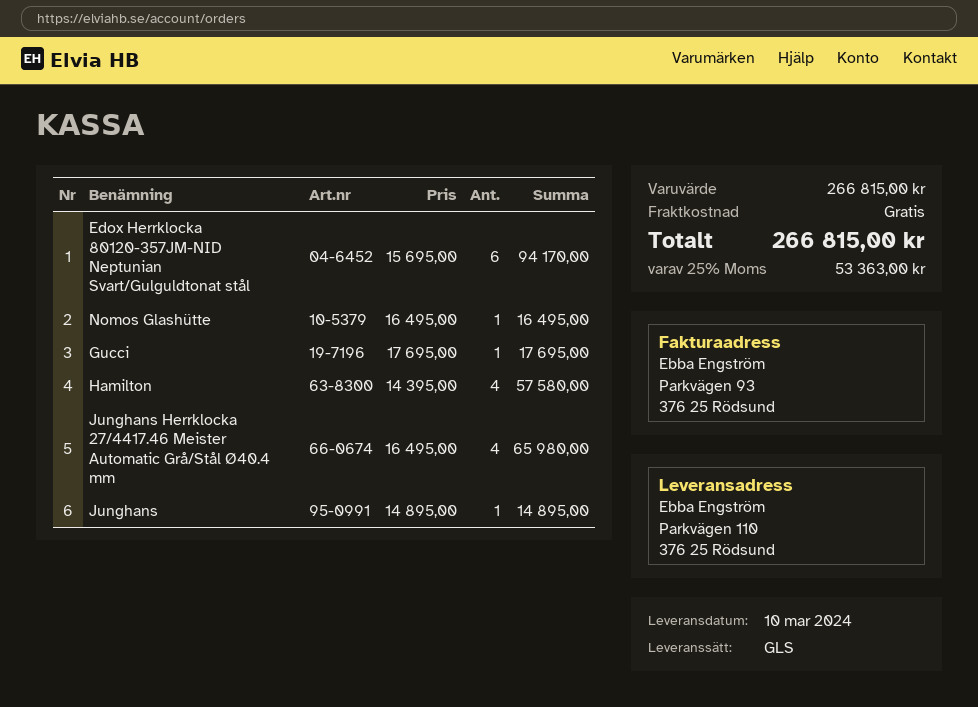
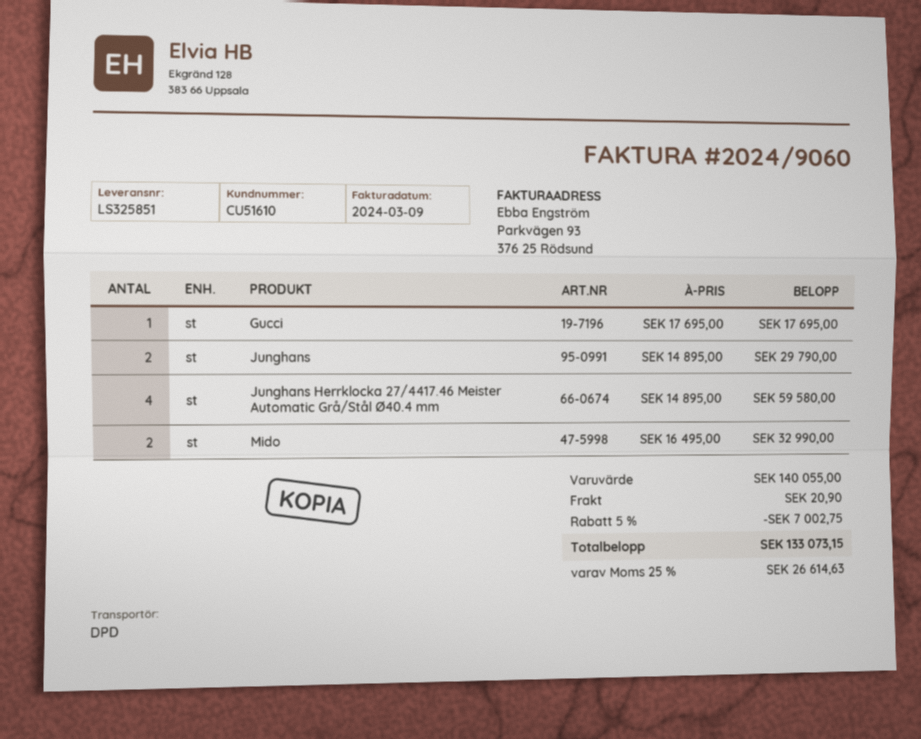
shipping method: GLS -> DPD
Edox Herrklocka 80120-357JM-NID Neptunian Svart/Gulguldtonat stål: 6 x 15695.00 = 94170.00 -> none
Nomos Glashütte: 1 x 16495.00 = 16495.00 -> none
Hamilton: 4 x 14395.00 = 57580.00 -> none
Junghans Herrklocka 27/4417.46 Meister Automatic Grå/Stål Ø40.4 mm: 4 x 16495.00 = 65980.00 -> 4 x 14895.00 = 59580.00
Junghans: 1 x 14895.00 = 14895.00 -> 2 x 14895.00 = 29790.00
Mido: none -> 2 x 16495.00 = 32990.00
subtotal: 266815.00 -> 140055.00
discount: none -> 5% = 7002.75
shipping: 0.00 -> 20.90
tax: 25% = 53363.00 -> 25% = 26614.63
total: 266815.00 -> 133073.15

